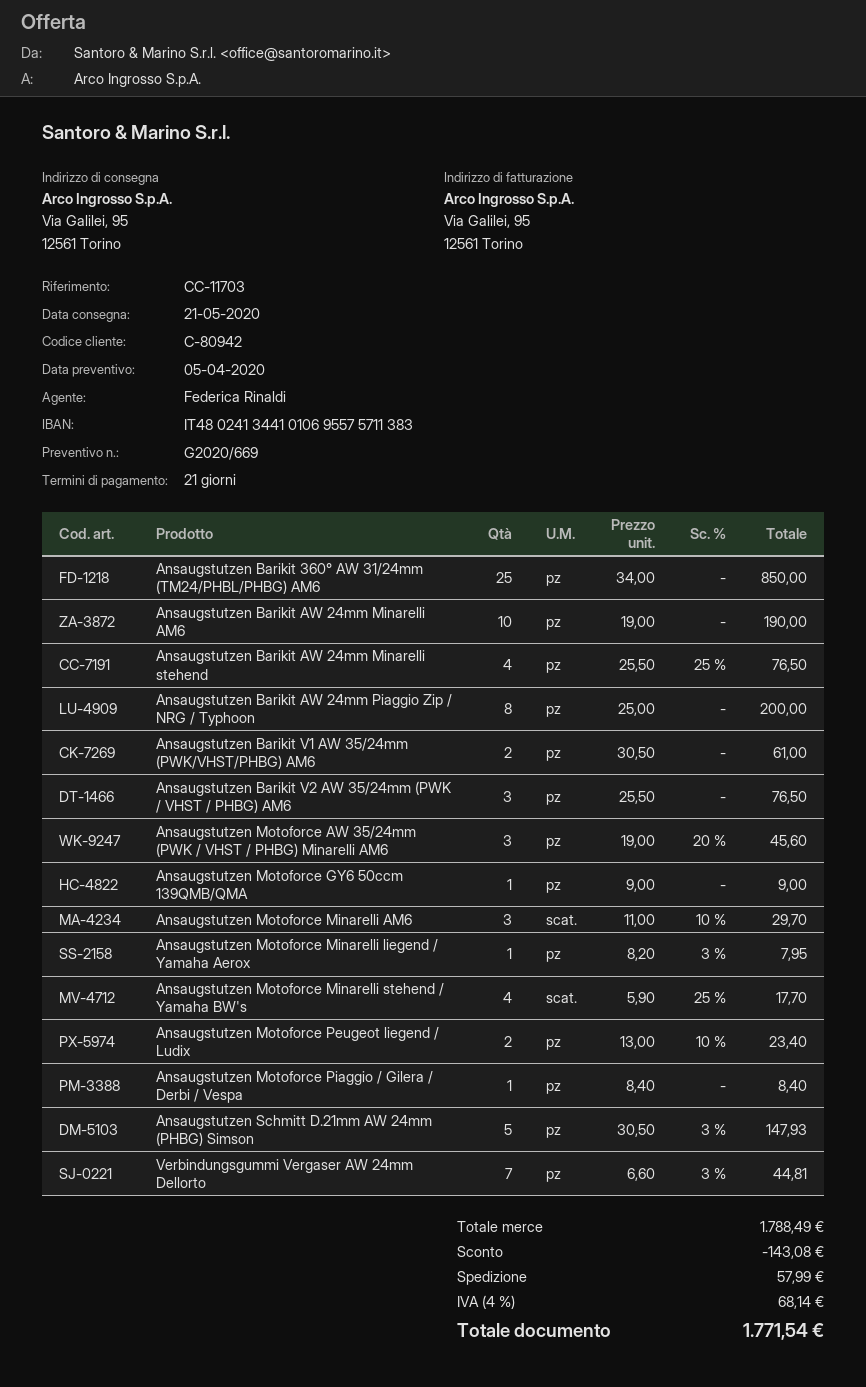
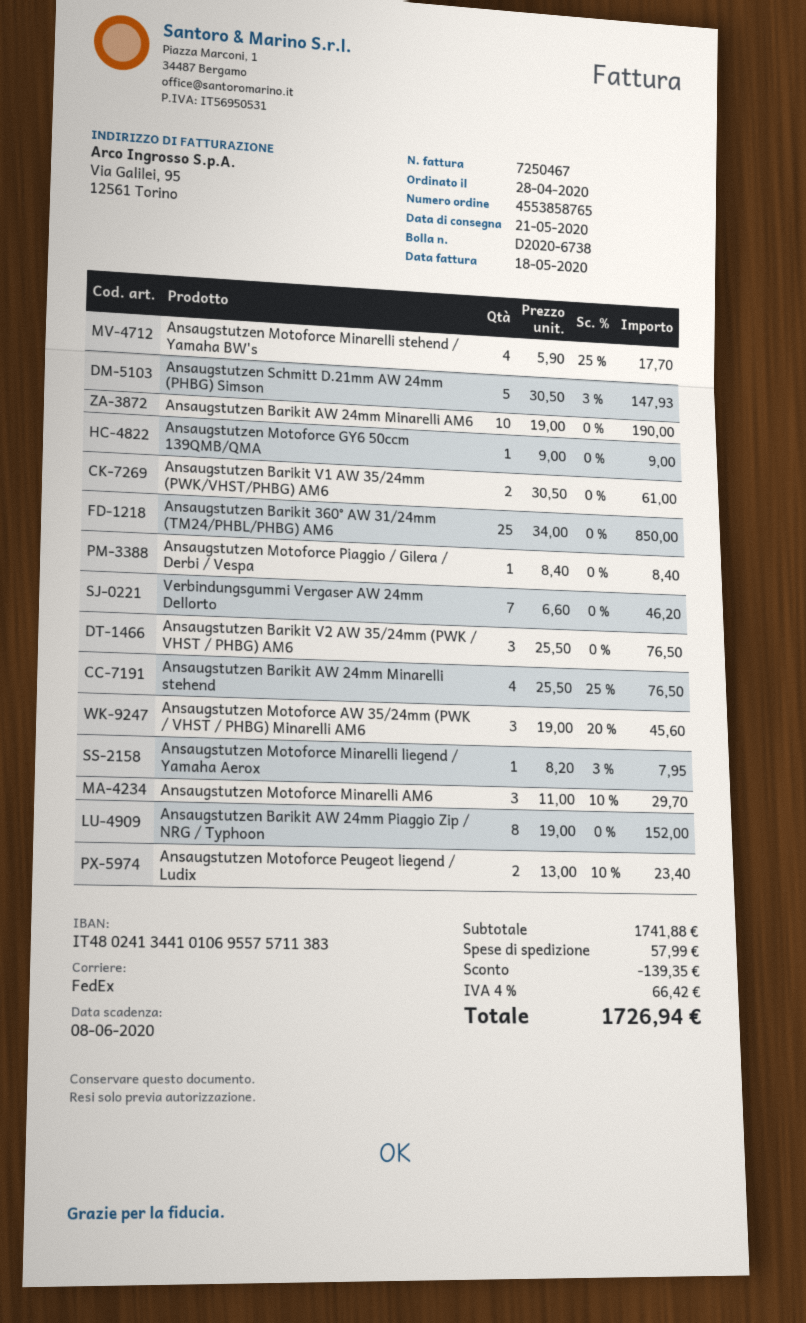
Ansaugstutzen Barikit AW 24mm Piaggio Zip / NRG / Typhoon: 8 x 25.00 = 200.00 -> 8 x 19.00 = 152.00
Verbindungsgummi Vergaser AW 24mm Dellorto: 7 x 6.60 - 3% = 44.81 -> 7 x 6.60 = 46.20
subtotal: 1788.49 -> 1741.88
discount: 143.08 -> 139.35
tax: 4% = 68.14 -> 4% = 66.42
total: 1771.54 -> 1726.94

